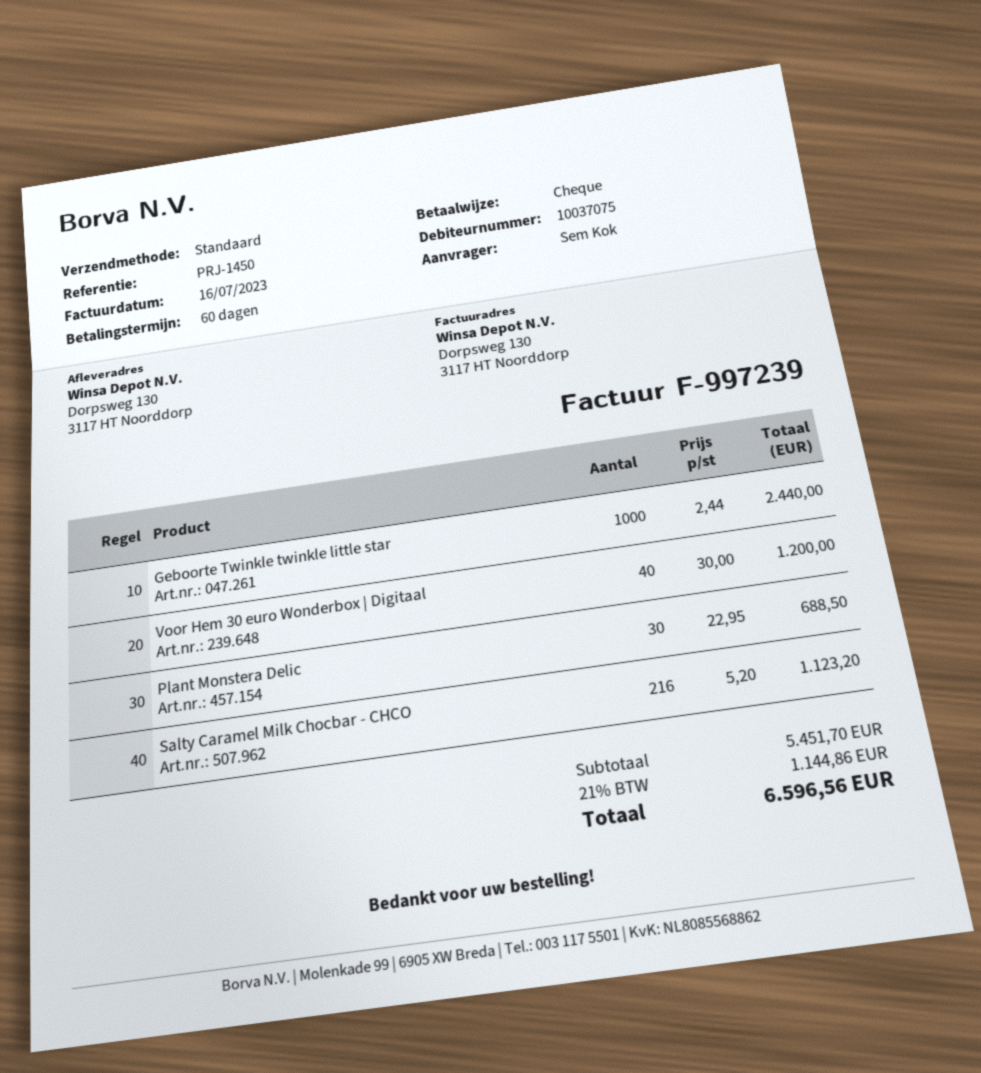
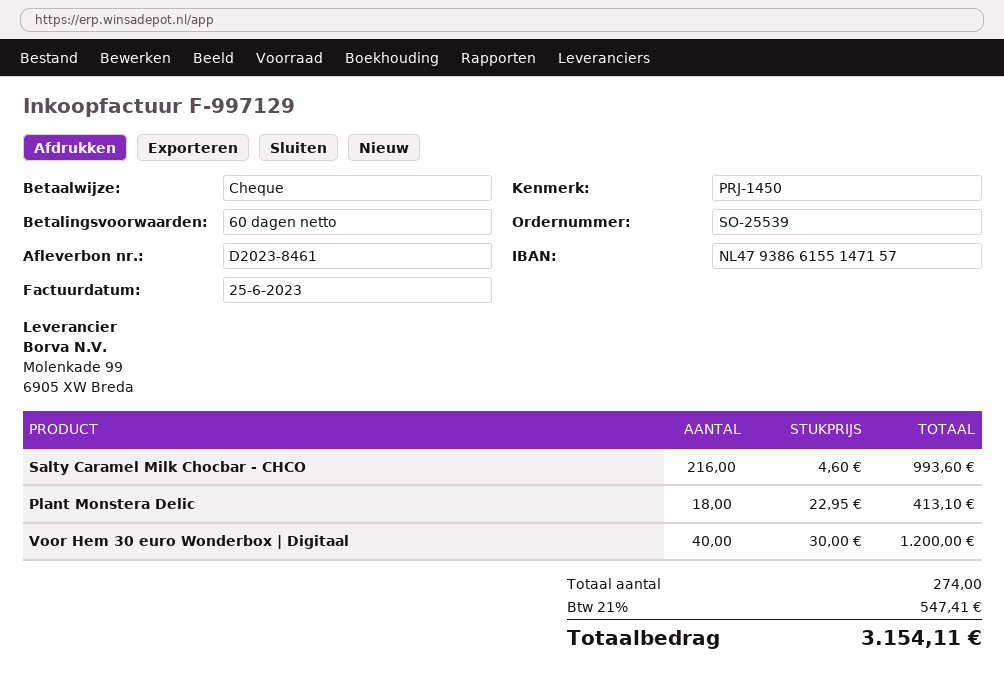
invoice number: F-997239 -> F-997129
invoice date: 2023-07-16 -> 2023-06-25
Geboorte Twinkle twinkle little star: 1000 x 2.44 = 2440.00 -> none
Plant Monstera Delic: 30 x 22.95 = 688.50 -> 18 x 22.95 = 413.10
Salty Caramel Milk Chocbar - CHCO: 216 x 5.20 = 1123.20 -> 216 x 4.60 = 993.60
tax: 21% = 1144.86 -> 21% = 547.41
total: 6596.56 -> 3154.11

